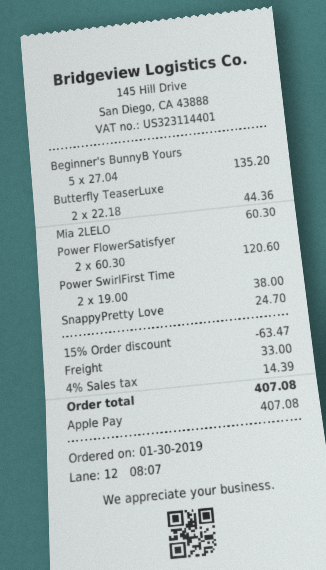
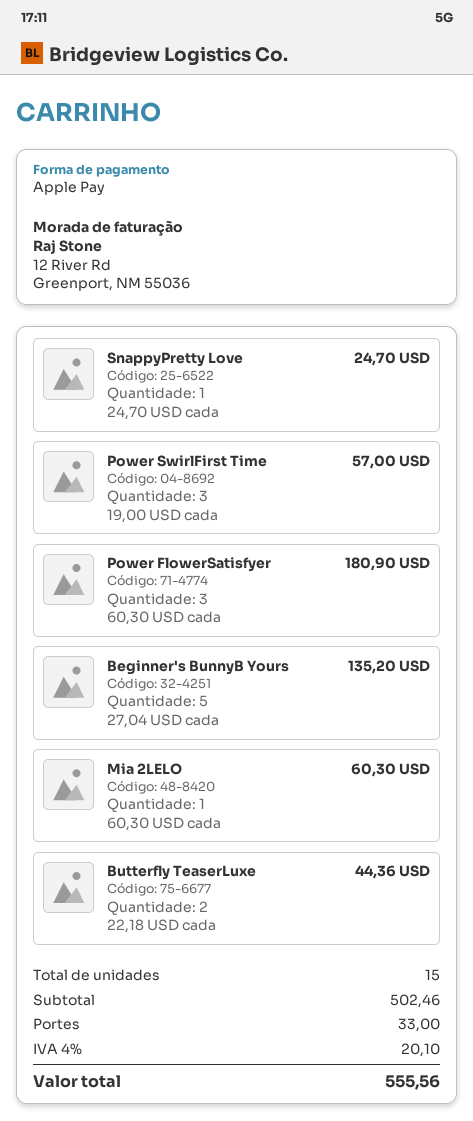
Power FlowerSatisfyer: 2 x 60.30 = 120.60 -> 3 x 60.30 = 180.90
Power SwirlFirst Time: 2 x 19.00 = 38.00 -> 3 x 19.00 = 57.00
discount: 15% = 63.47 -> none
tax: 4% = 14.39 -> 4% = 20.10
total: 407.08 -> 555.56

